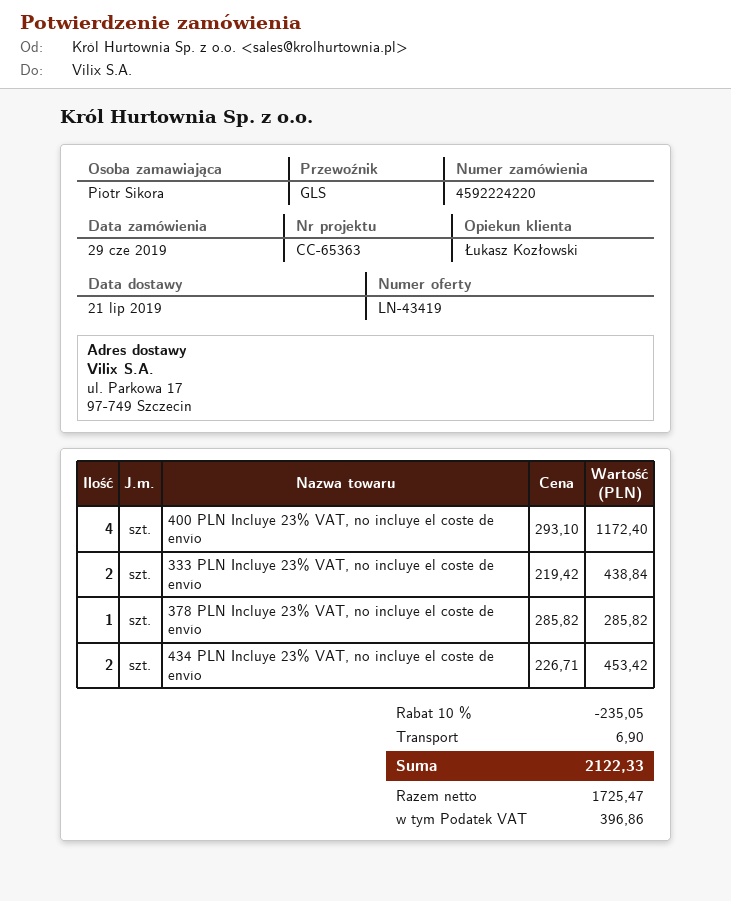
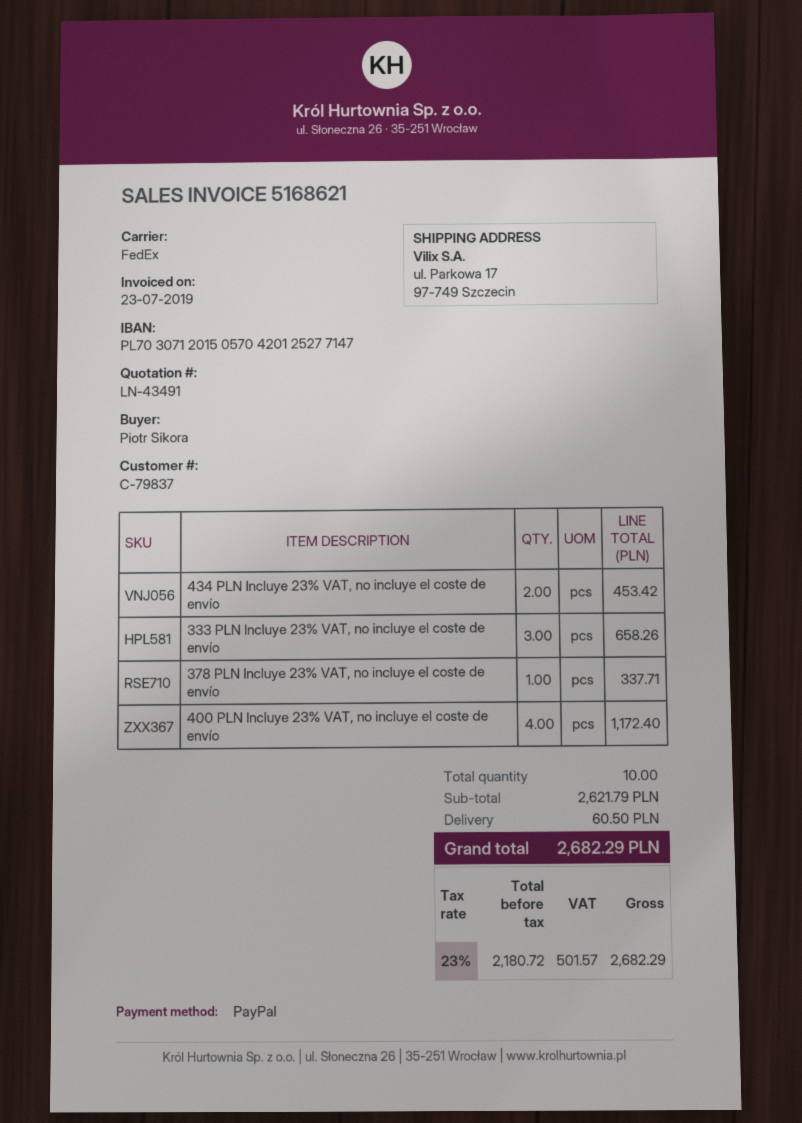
quote number: LN-43419 -> LN-43491
shipping method: GLS -> FedEx
333 PLN Incluye 23% VAT, no incluye el coste de envío: 2 for 438.84 -> 3 for 658.26
378 PLN Incluye 23% VAT, no incluye el coste de envío: 1 for 285.82 -> 1 for 337.71
discount: 10% = 235.05 -> none
shipping: 6.90 -> 60.50
net: 1725.47 -> 2180.72
tax: 396.86 -> 501.57
total: 2122.33 -> 2682.29

